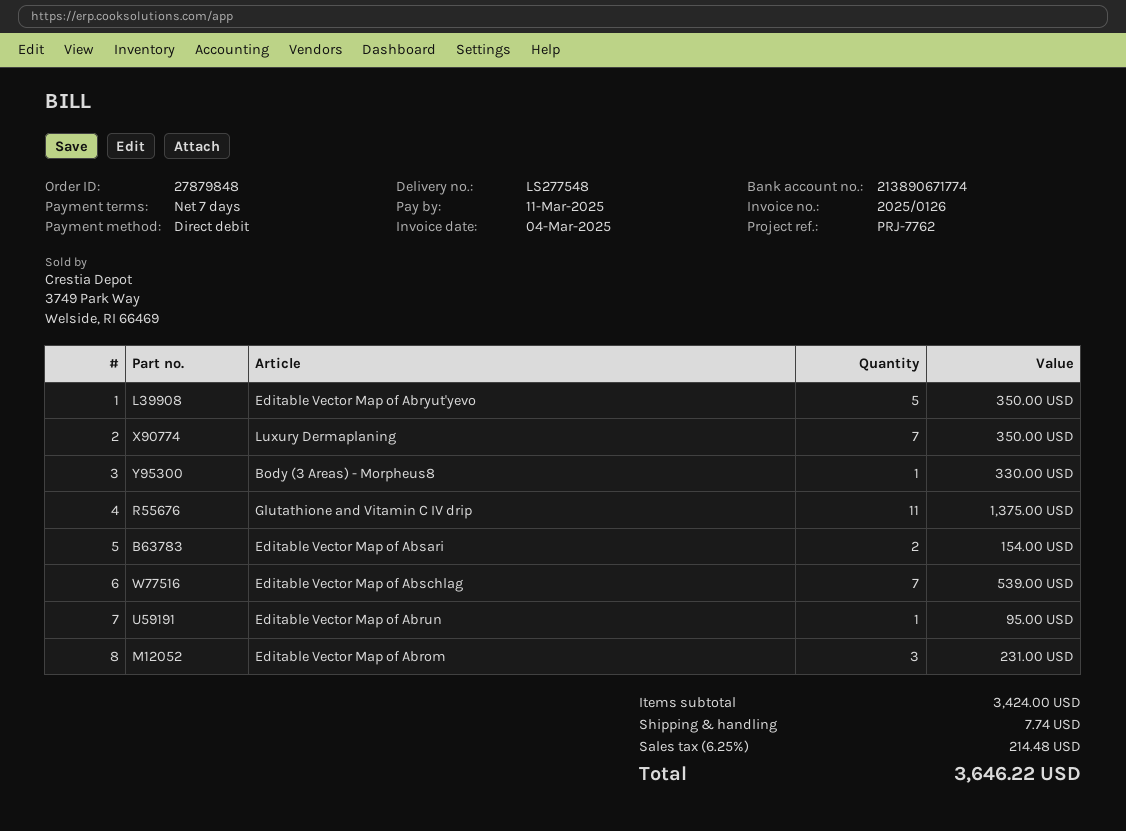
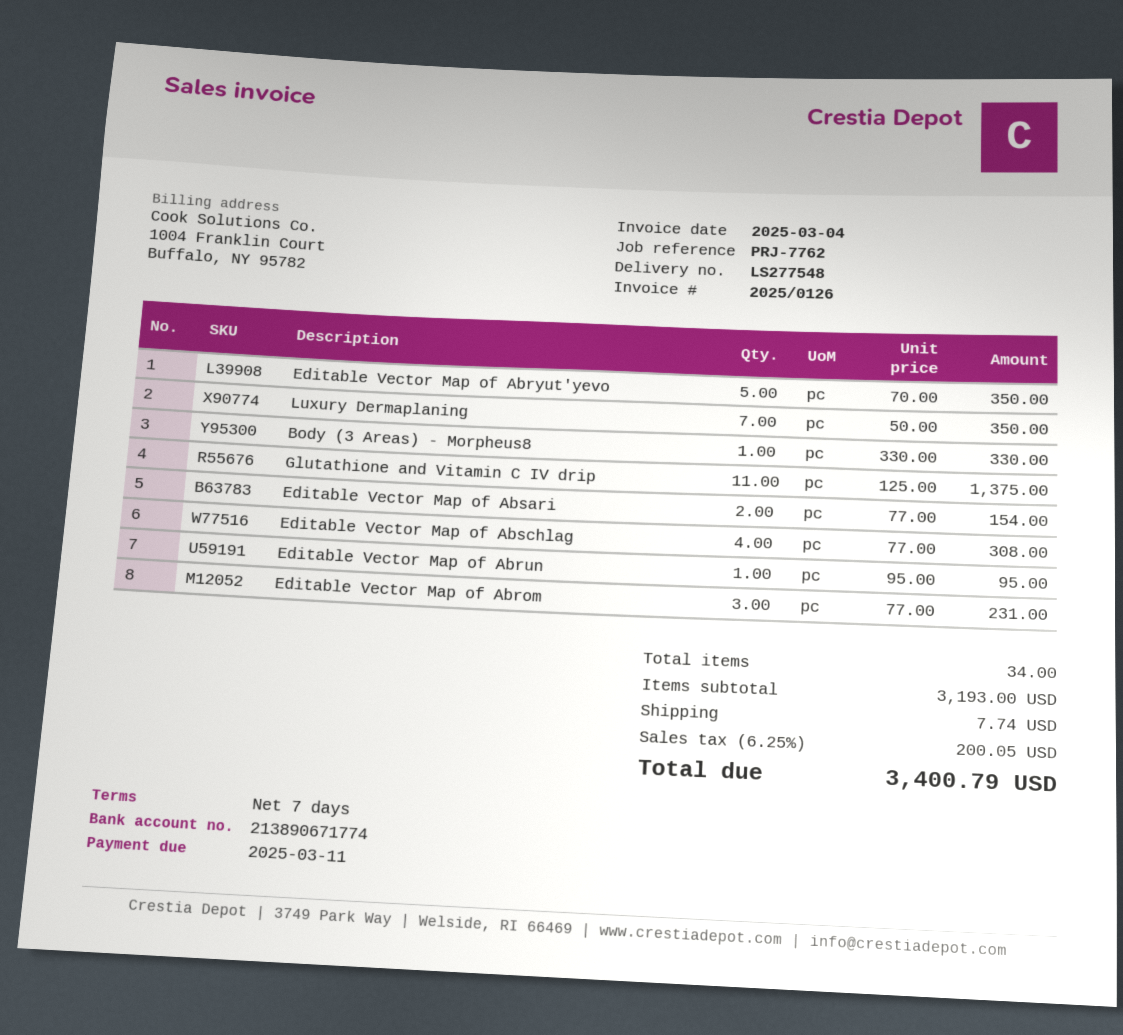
Editable Vector Map of Abschlag: 7 for 539.00 -> 4 for 308.00
subtotal: 3424.00 -> 3193.00
tax: 6.25% = 214.48 -> 6.25% = 200.05
total: 3646.22 -> 3400.79

